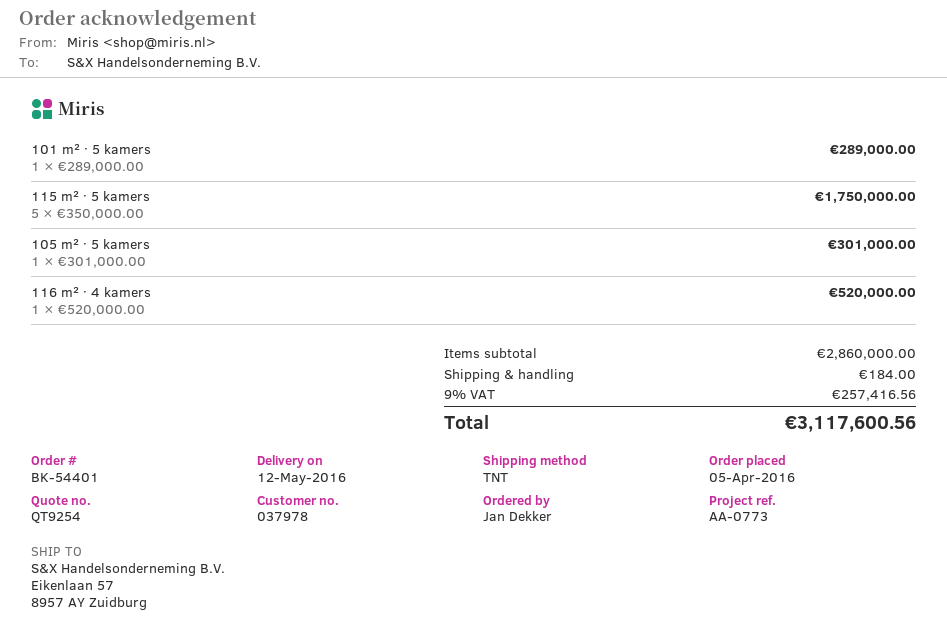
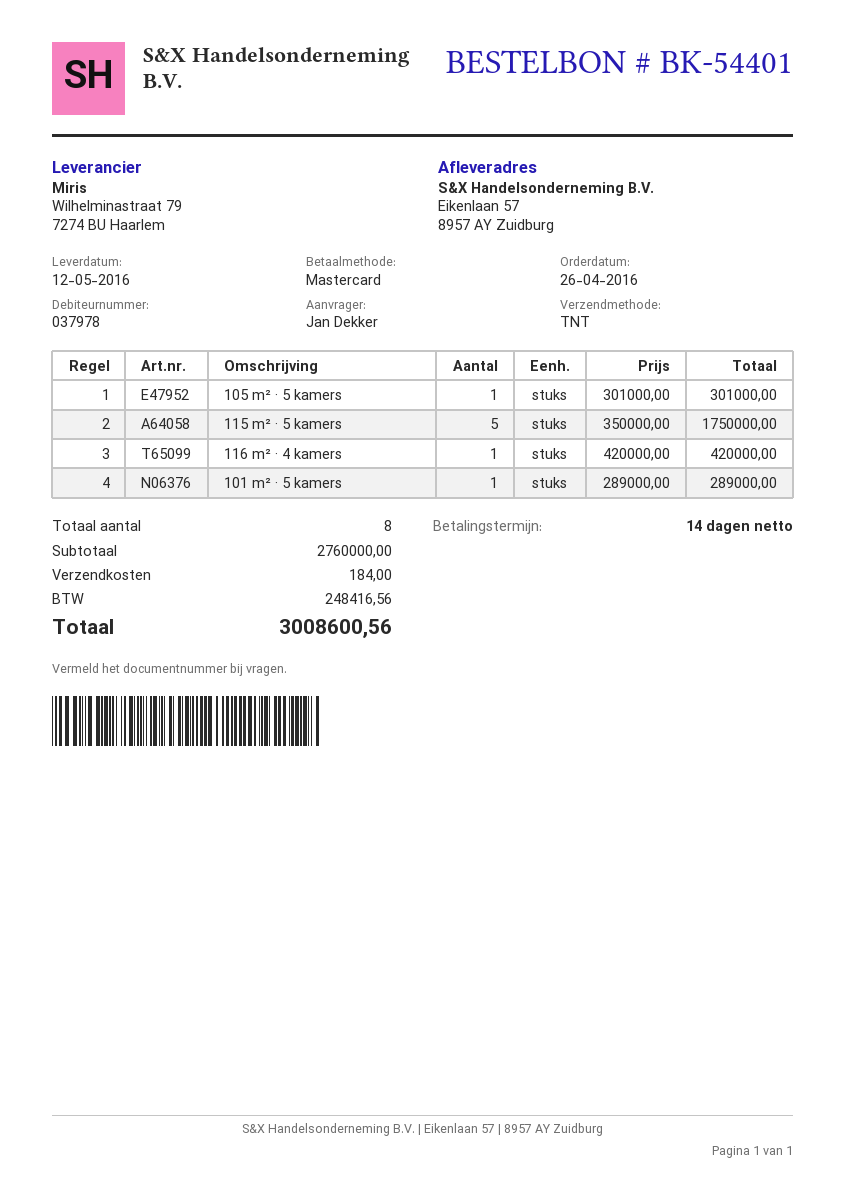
order date: 2016-04-05 -> 2016-04-26
116 m² · 4 kamers: 1 x 520000.00 = 520000.00 -> 1 x 420000.00 = 420000.00
subtotal: 2860000.00 -> 2760000.00
tax: 257416.56 -> 248416.56
total: 3117600.56 -> 3008600.56

